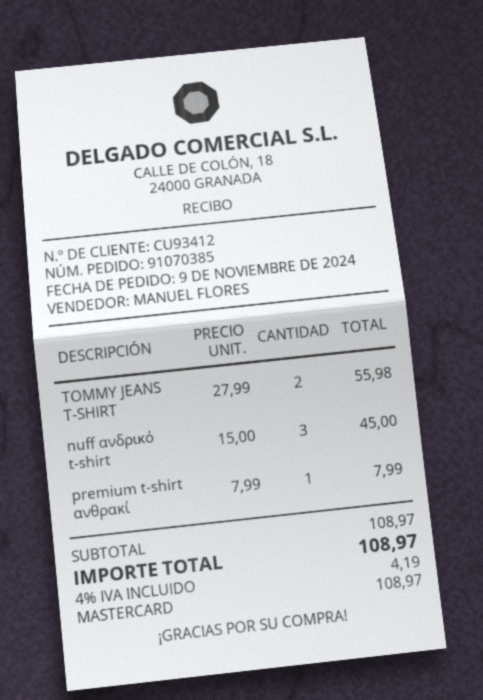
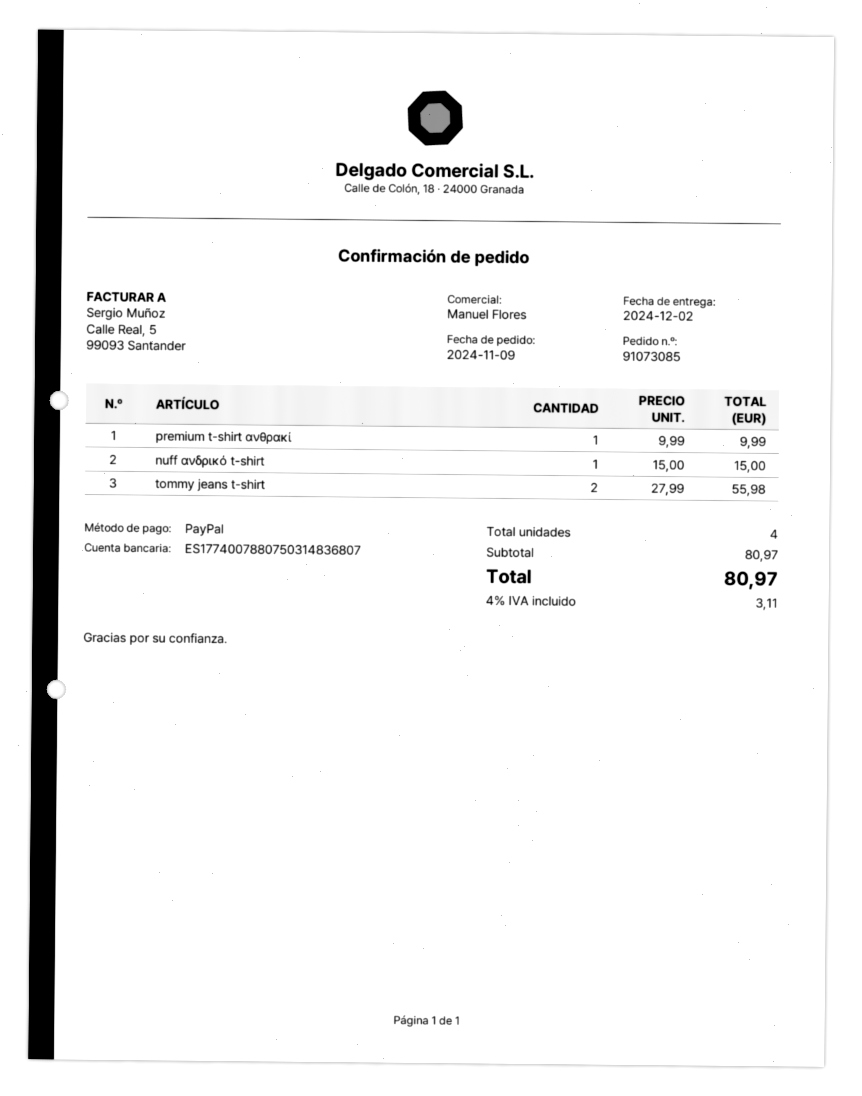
order number: 91070385 -> 91073085
payment method: Mastercard -> PayPal
nuff ανδρικό t-shirt: 3 x 15.00 = 45.00 -> 1 x 15.00 = 15.00
premium t-shirt ανθρακί: 1 x 7.99 = 7.99 -> 1 x 9.99 = 9.99
subtotal: 108.97 -> 80.97
tax: 4% = 4.19 -> 4% = 3.11
total: 108.97 -> 80.97

